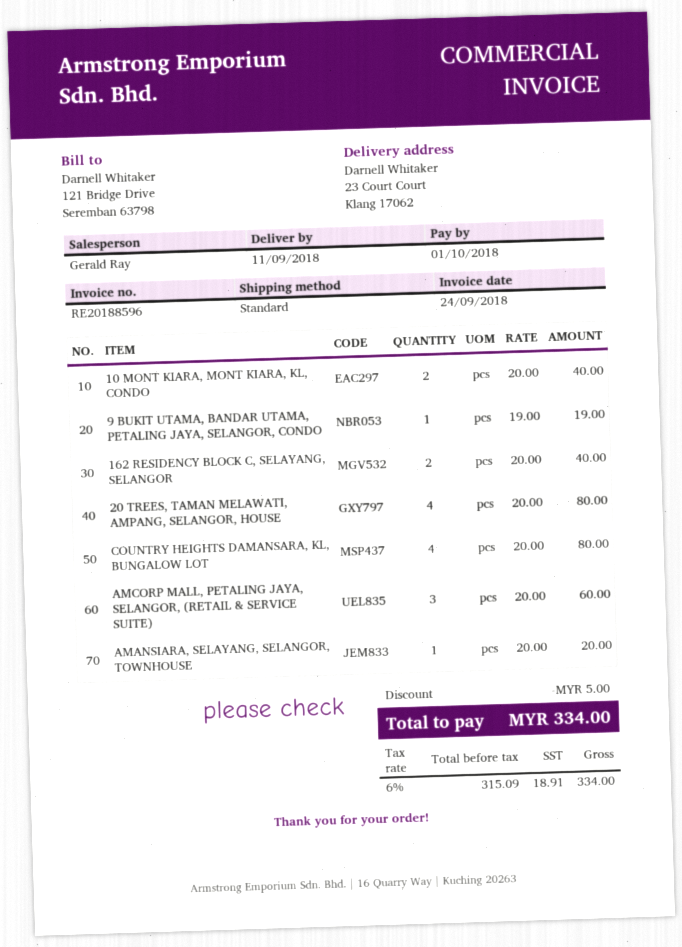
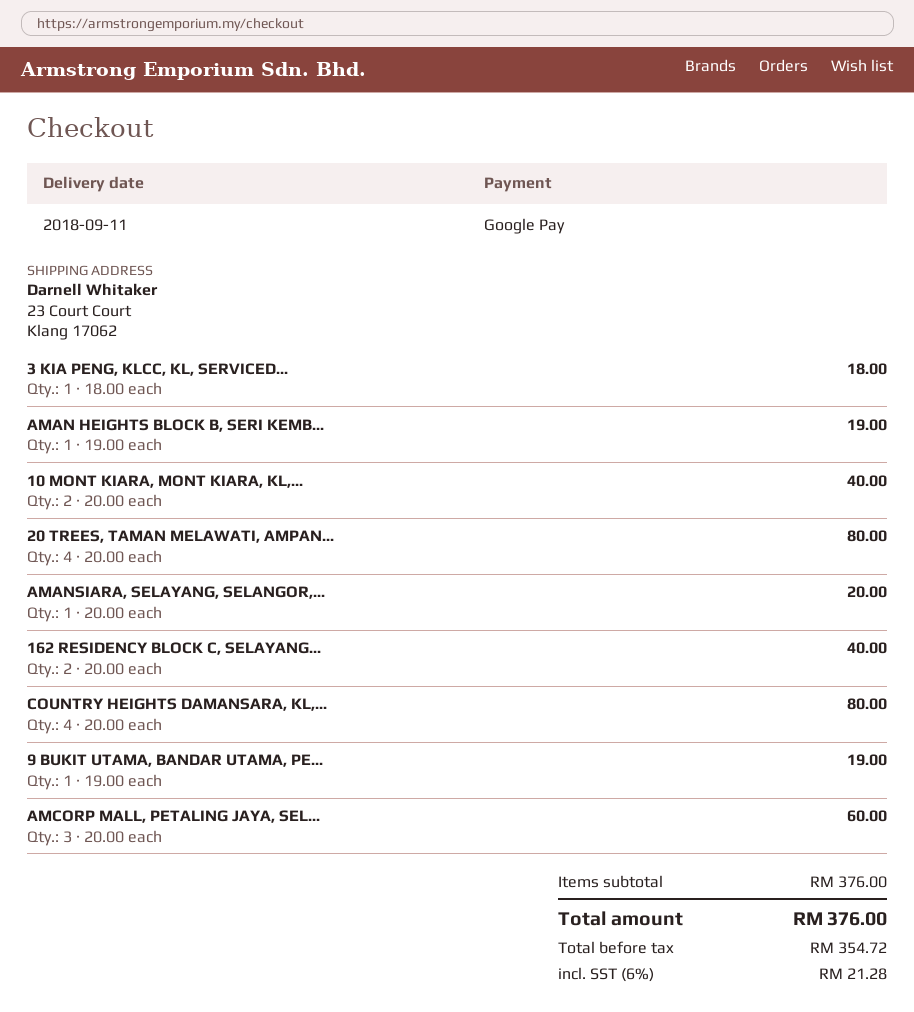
3 KIA PENG, KLCC, KL, SERVICED...: none -> 1 x 18.00 = 18.00
AMAN HEIGHTS BLOCK B, SERI KEMB...: none -> 1 x 19.00 = 19.00
discount: 5.00 -> none
net: 315.09 -> 354.72
tax: 6% = 18.91 -> 6% = 21.28
total: 334.00 -> 376.00

